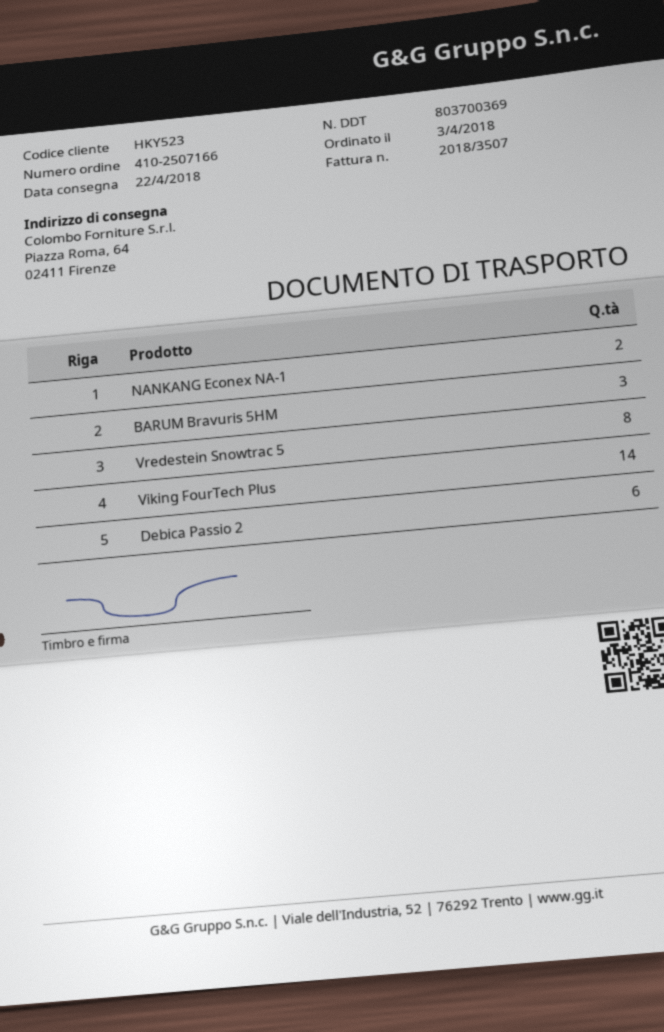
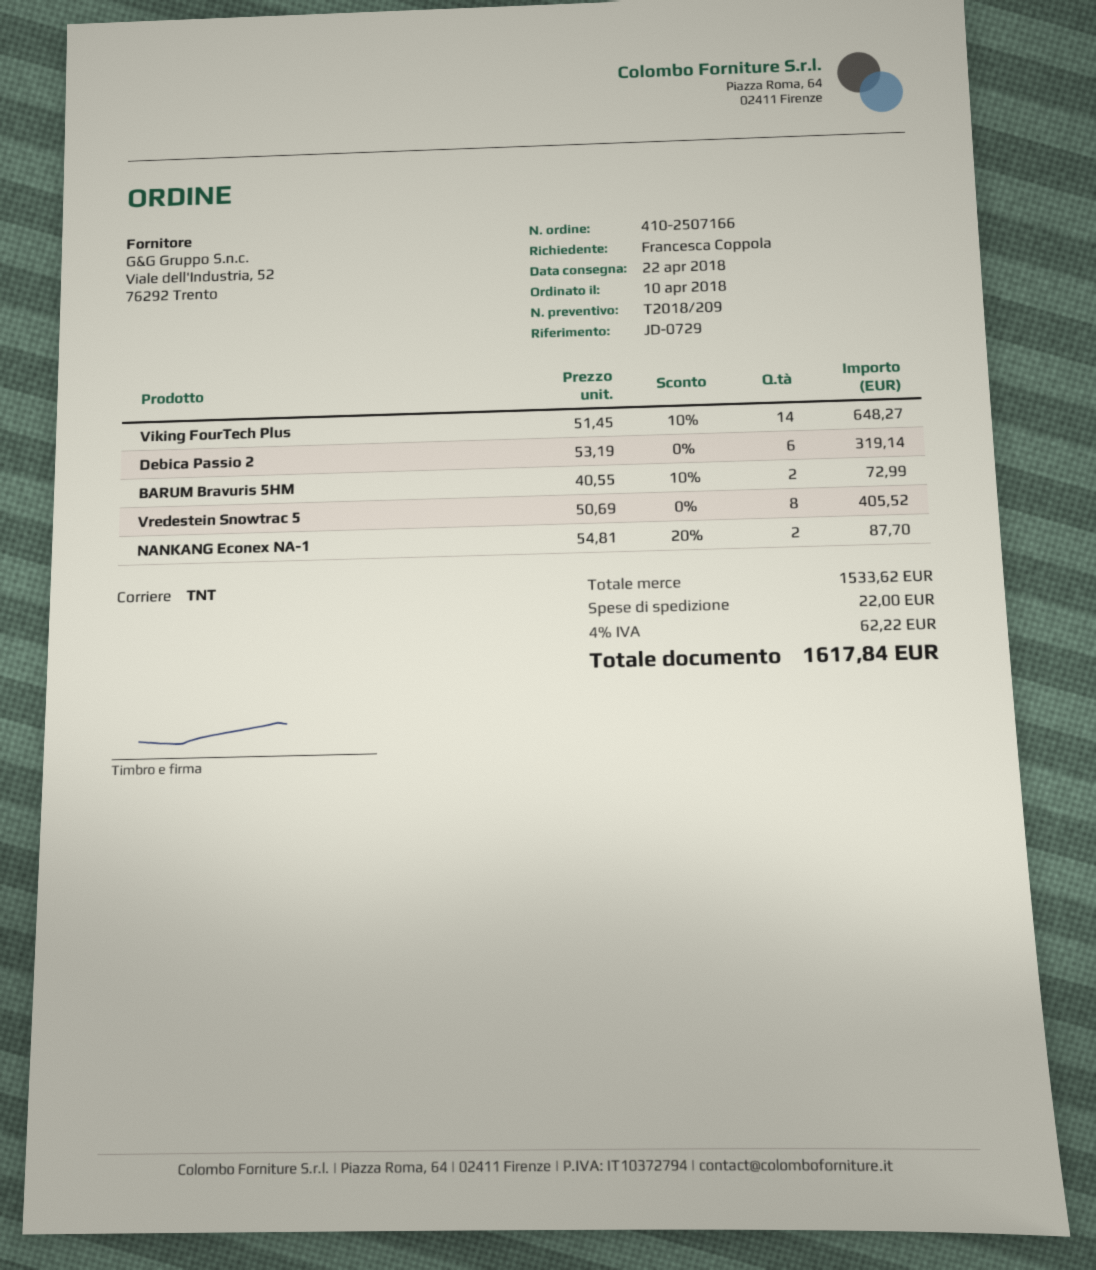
order date: 2018-04-03 -> 2018-04-10
BARUM Bravuris 5HM: 3 -> 2

